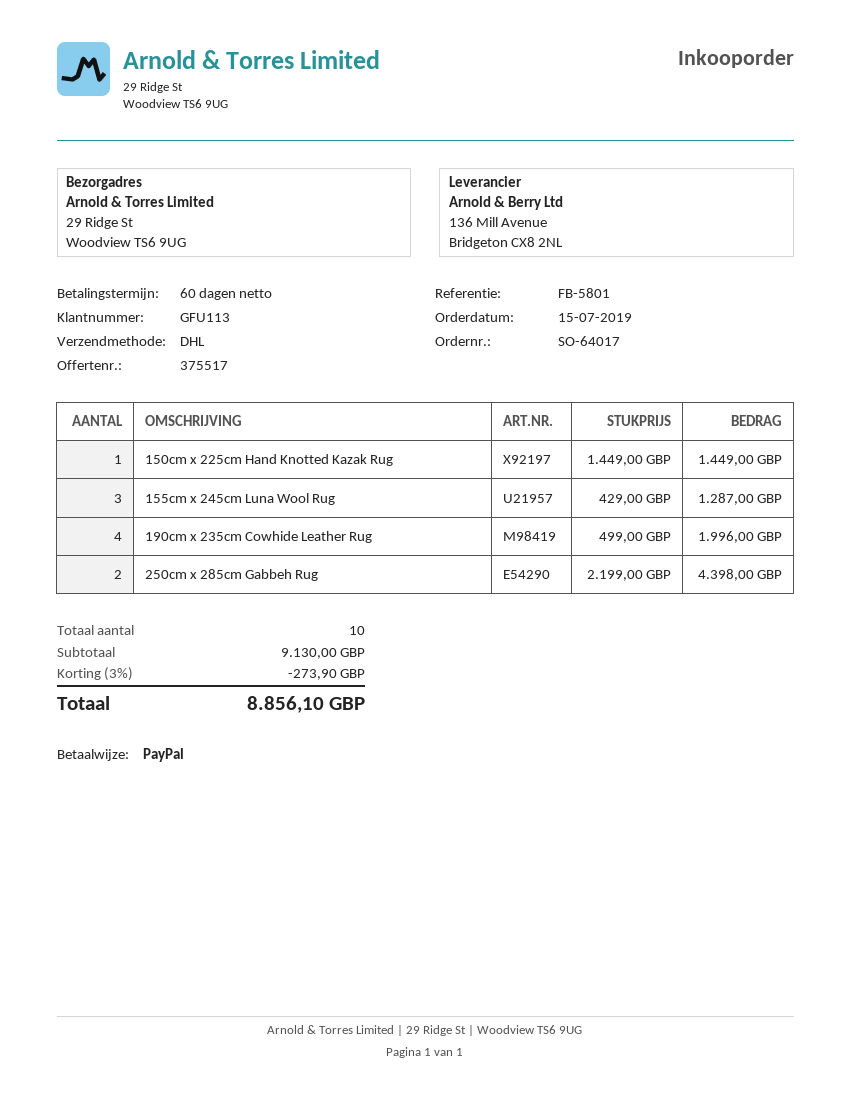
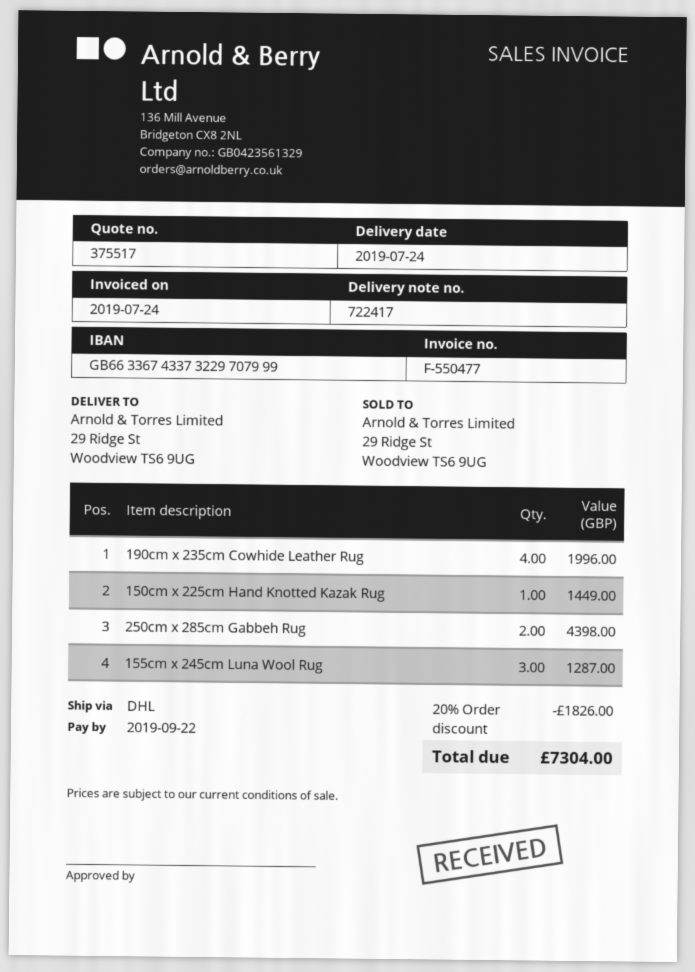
discount: 3% = 273.90 -> 20% = 1826.00
total: 8856.10 -> 7304.00

